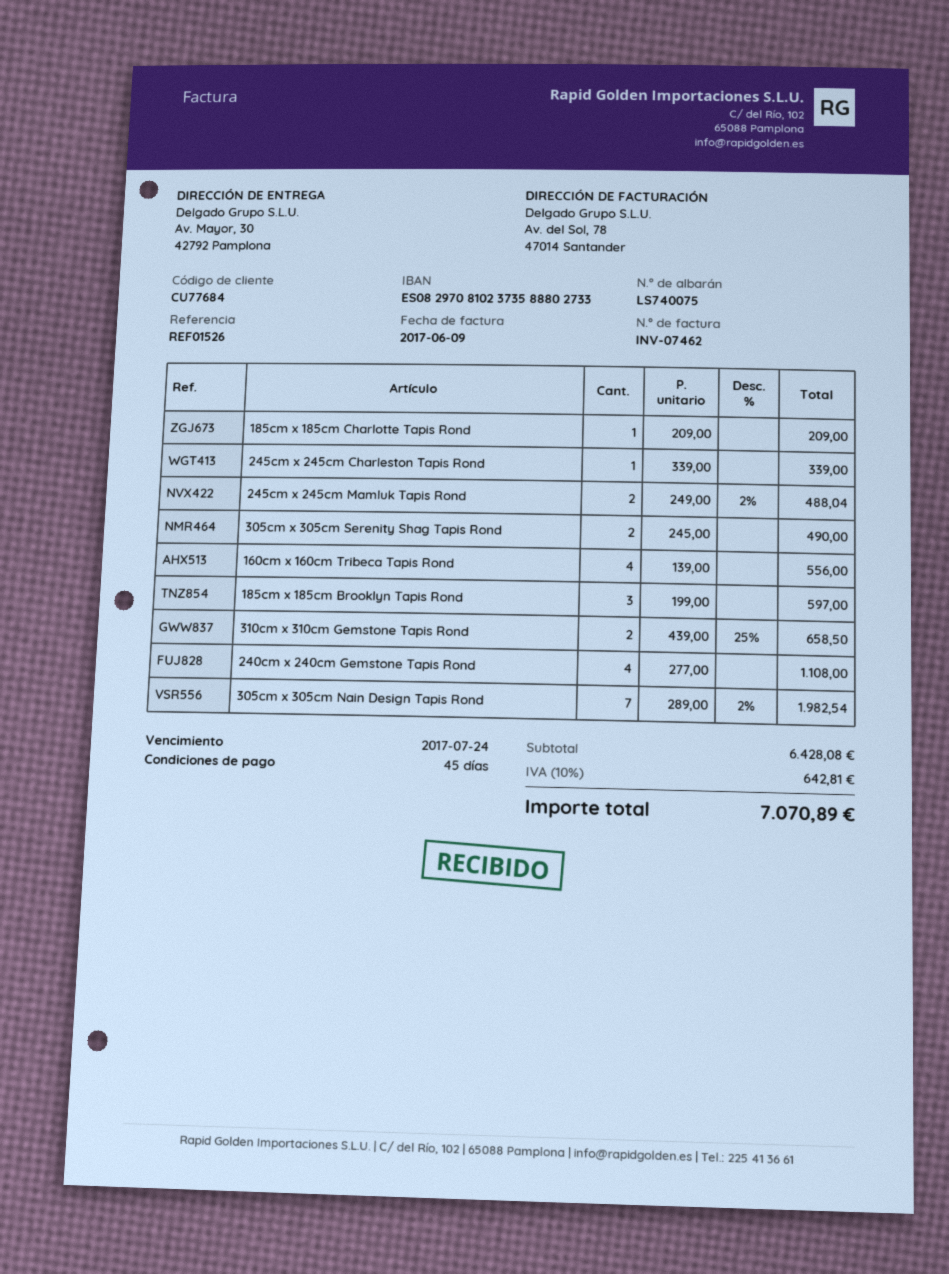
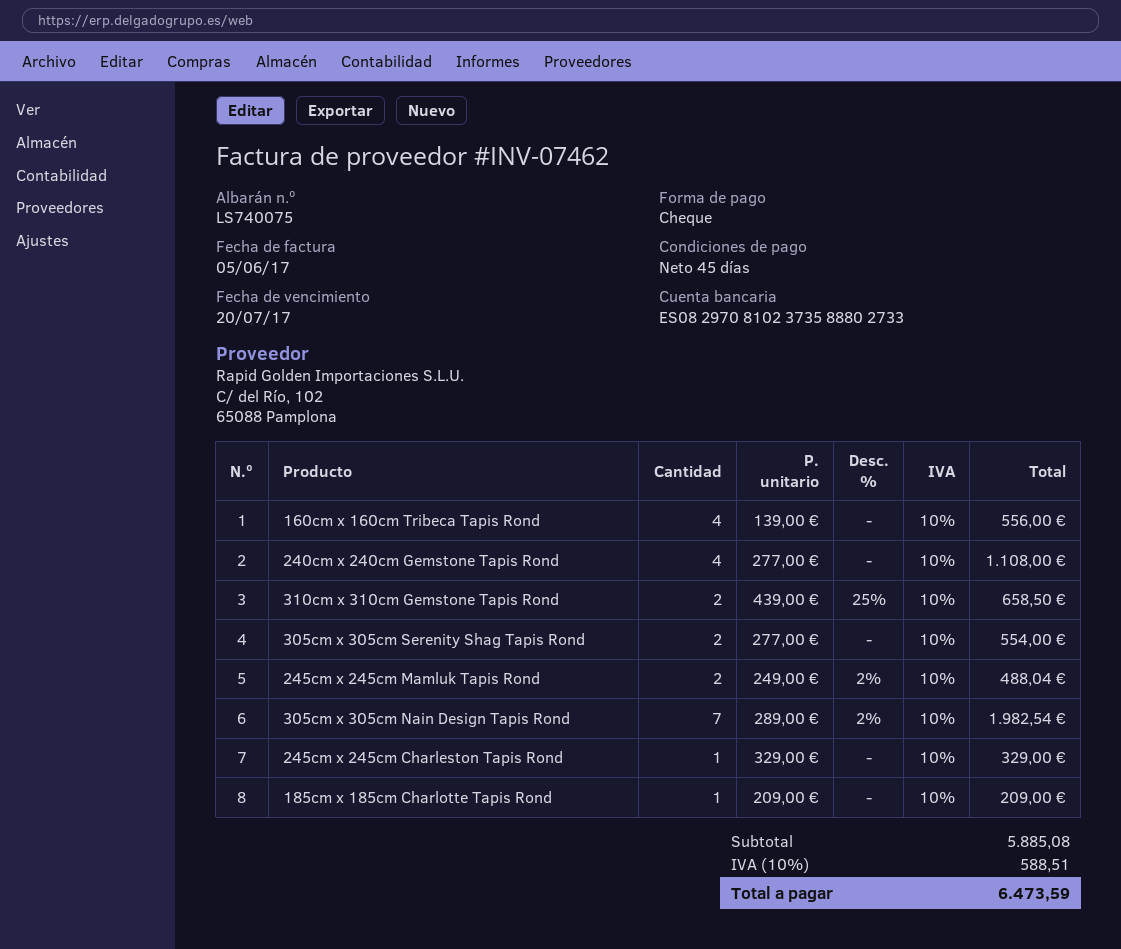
invoice date: 2017-06-09 -> 2017-06-05
due date: 2017-07-24 -> 2017-07-20
245cm x 245cm Charleston Tapis Rond: 1 x 339.00 = 339.00 -> 1 x 329.00 = 329.00
305cm x 305cm Serenity Shag Tapis Rond: 2 x 245.00 = 490.00 -> 2 x 277.00 = 554.00
185cm x 185cm Brooklyn Tapis Rond: 3 x 199.00 = 597.00 -> none
subtotal: 6428.08 -> 5885.08
tax: 10% = 642.81 -> 10% = 588.51
total: 7070.89 -> 6473.59

